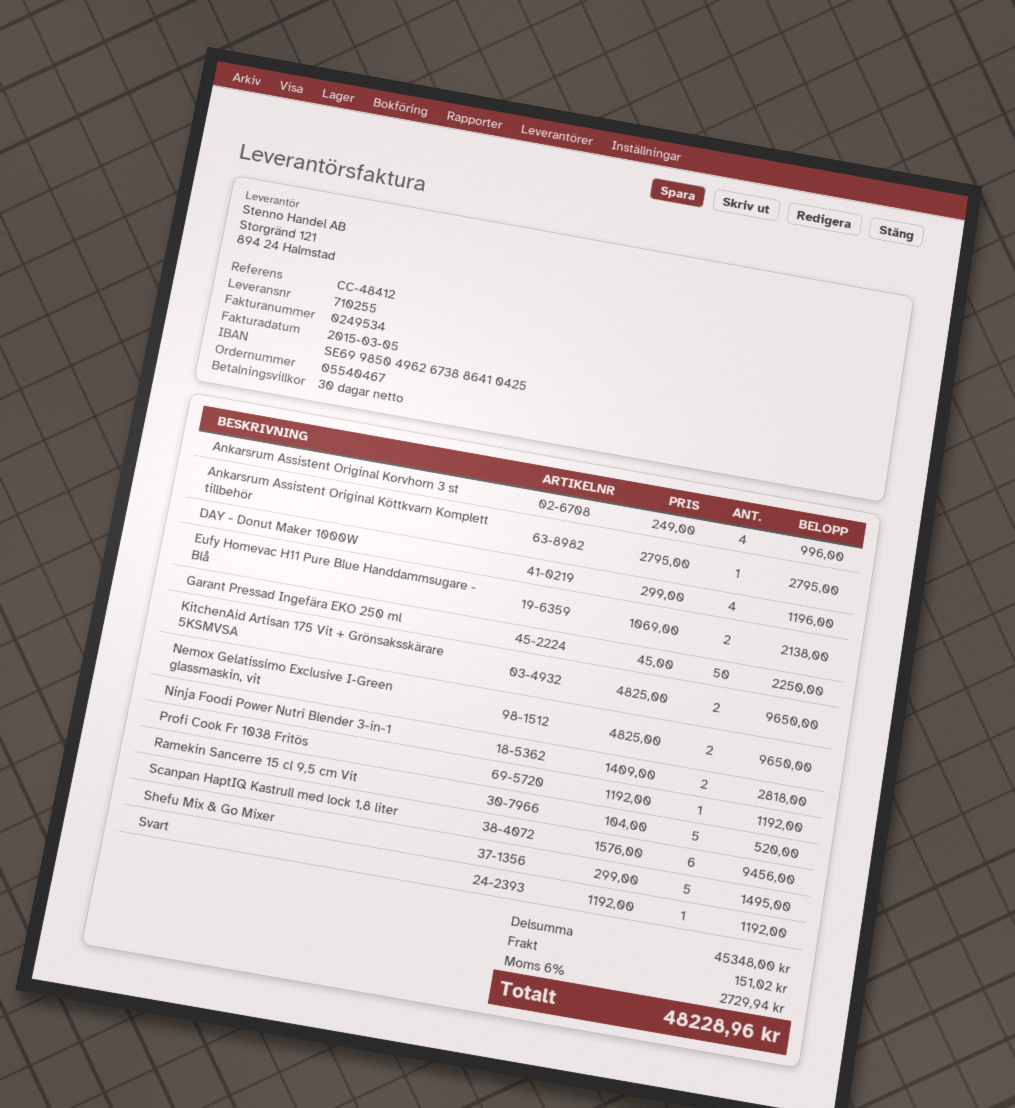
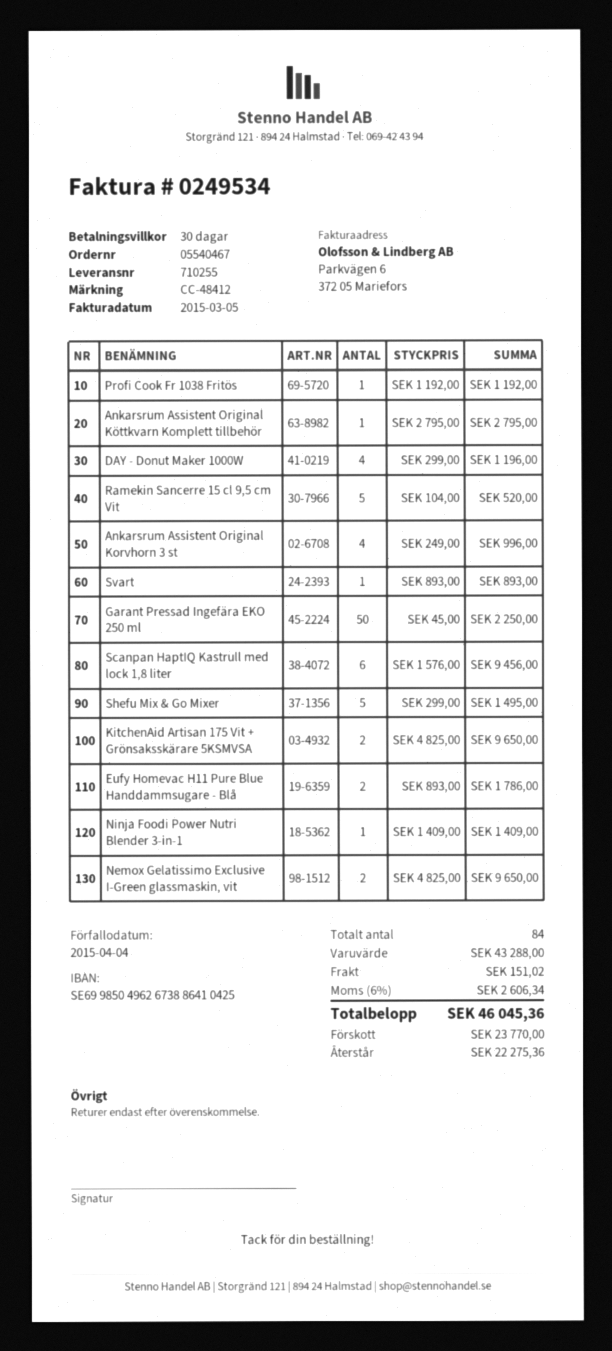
Eufy Homevac H11 Pure Blue Handdammsugare - Blå: 2 x 1069.00 = 2138.00 -> 2 x 893.00 = 1786.00
Ninja Foodi Power Nutri Blender 3-in-1: 2 x 1409.00 = 2818.00 -> 1 x 1409.00 = 1409.00
Svart: 1 x 1192.00 = 1192.00 -> 1 x 893.00 = 893.00
subtotal: 45348.00 -> 43288.00
tax: 6% = 2729.94 -> 6% = 2606.34
total: 48228.96 -> 46045.36

